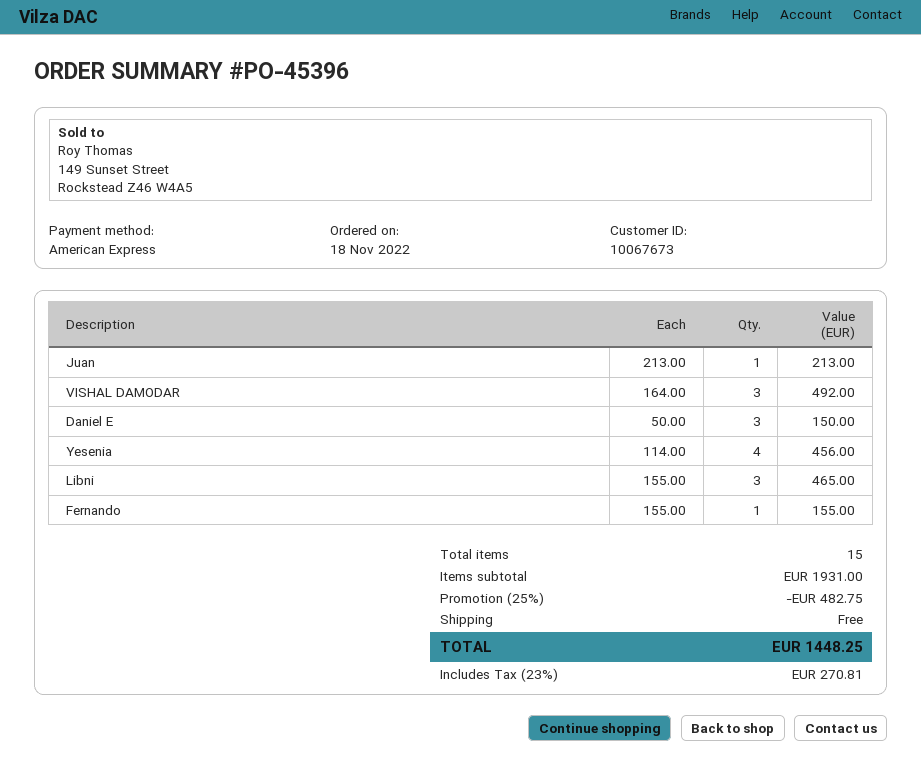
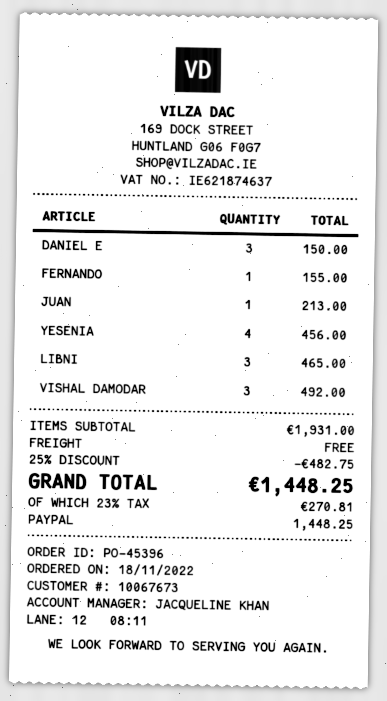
payment method: American Express -> PayPal

